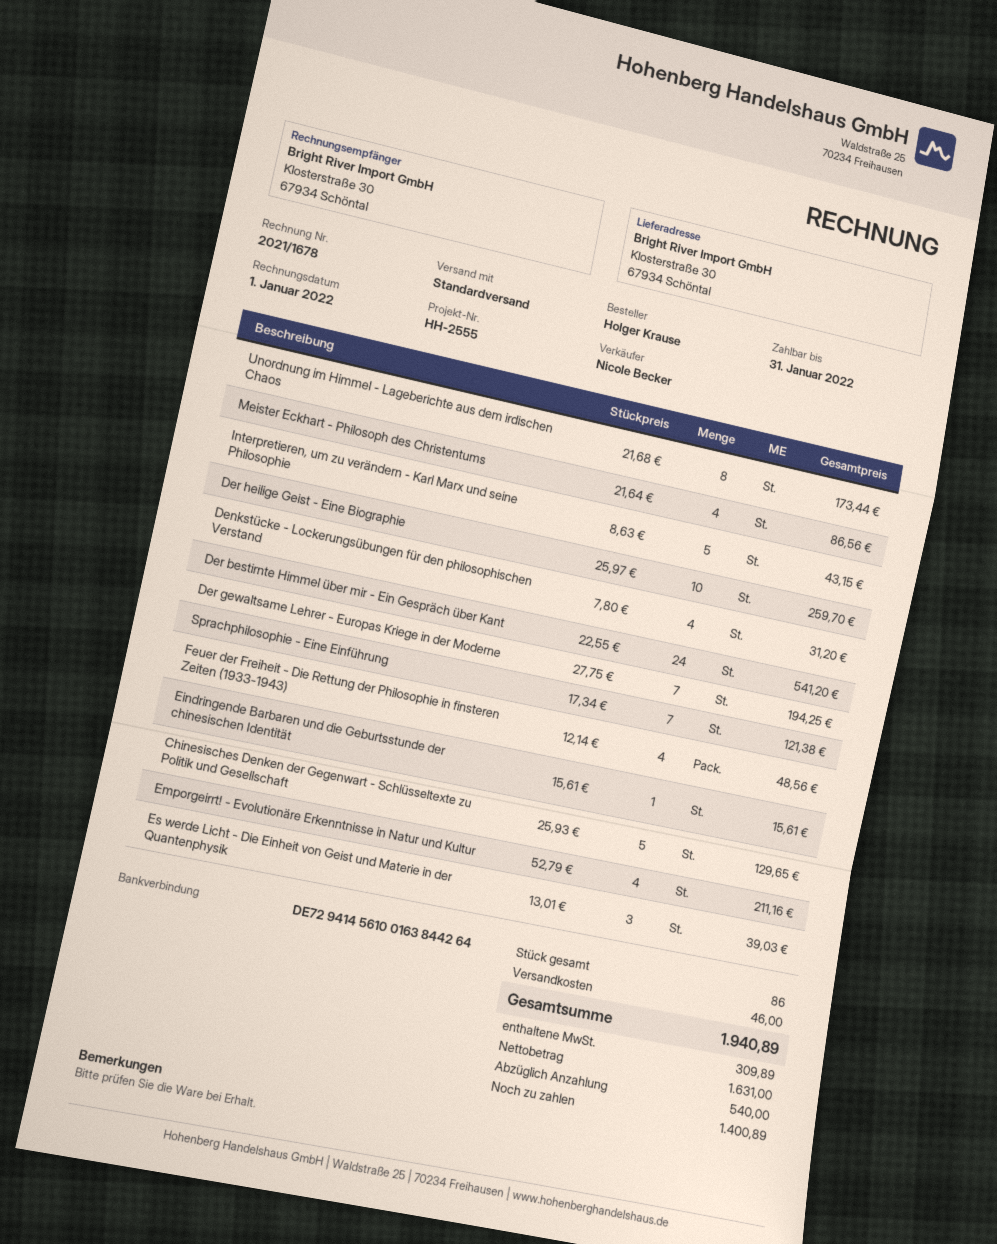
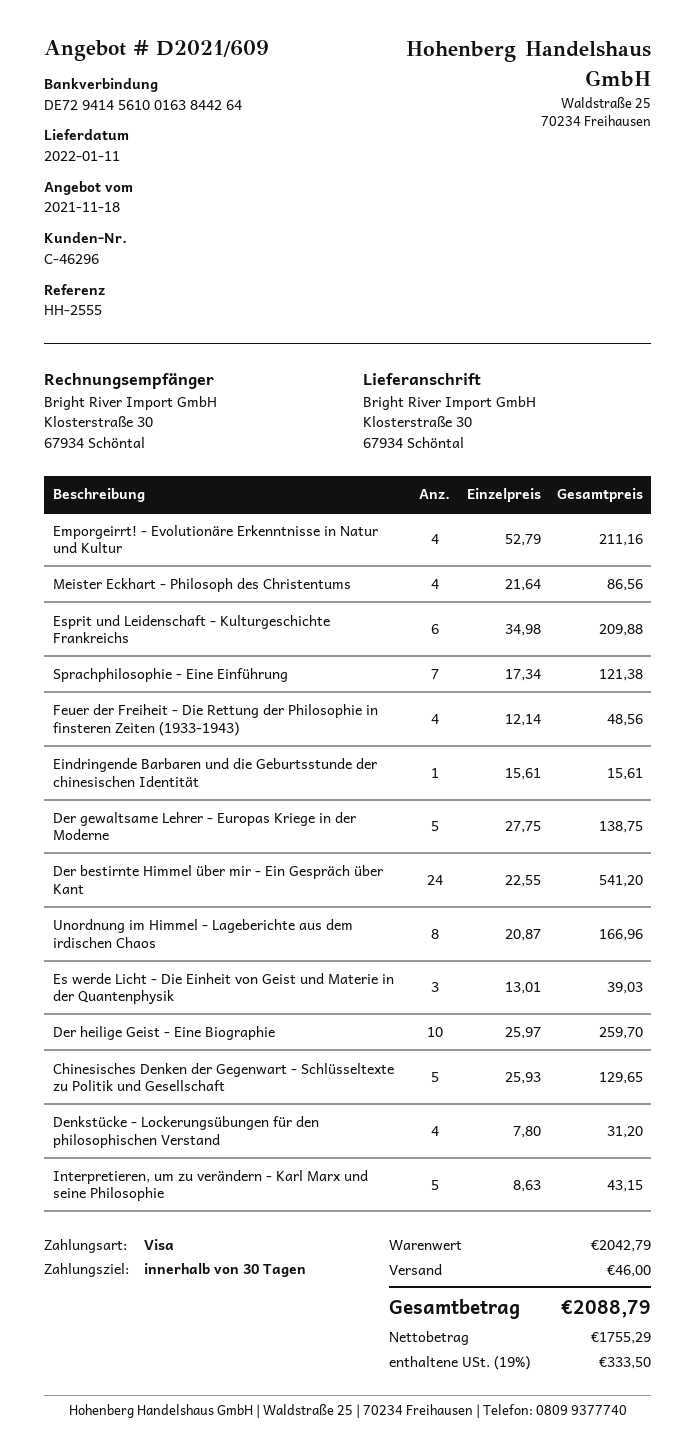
Unordnung im Himmel - Lageberichte aus dem irdischen Chaos: 8 x 21.68 = 173.44 -> 8 x 20.87 = 166.96
Der gewaltsame Lehrer - Europas Kriege in der Moderne: 7 x 27.75 = 194.25 -> 5 x 27.75 = 138.75
Esprit und Leidenschaft - Kulturgeschichte Frankreichs: none -> 6 x 34.98 = 209.88
net: 1631.00 -> 1755.29
tax: 309.89 -> 333.50
total: 1940.89 -> 2088.79

